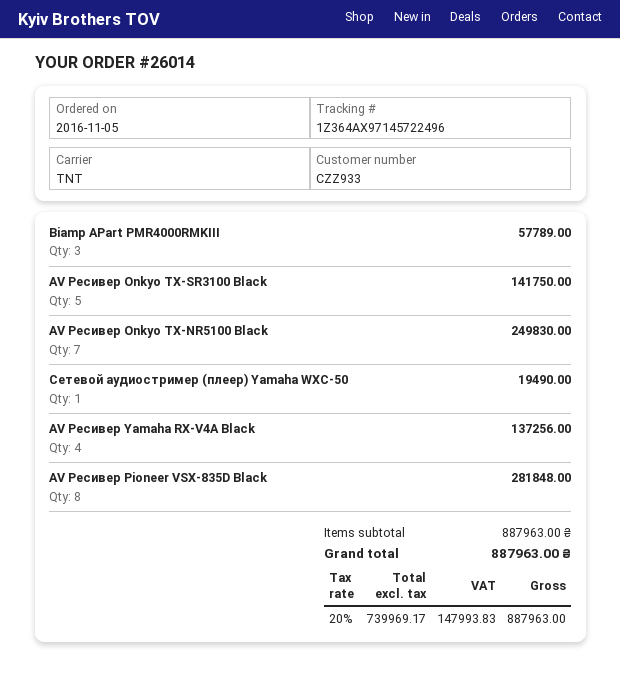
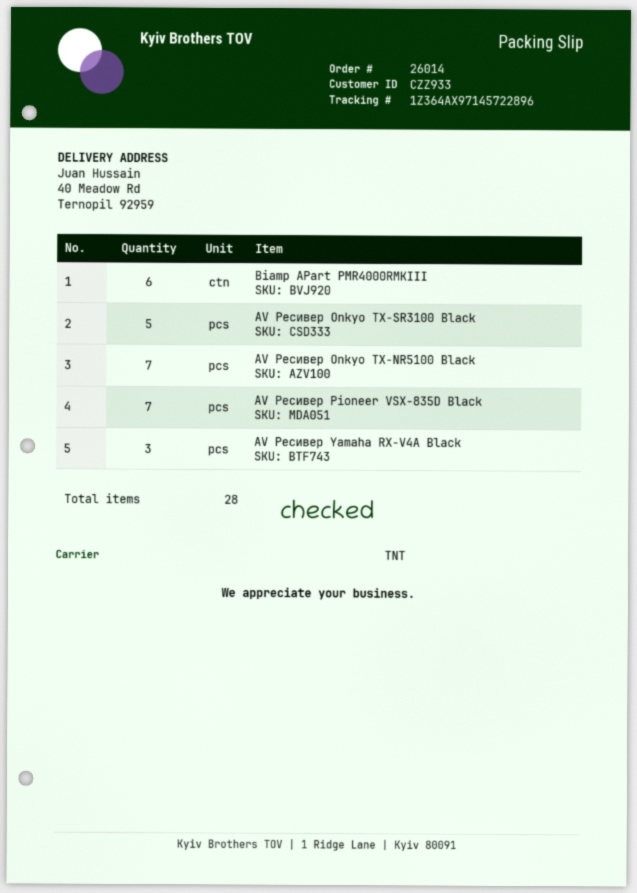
tracking number: 1Z364AX97145722496 -> 1Z364AX97145722896
Biamp APart PMR4000RMKIII: 3 -> 6
Сетевой аудиостример (плеер) Yamaha WXC-50: 1 -> none
AV Ресивер Yamaha RX-V4A Black: 4 -> 3
AV Ресивер Pioneer VSX-835D Black: 8 -> 7

